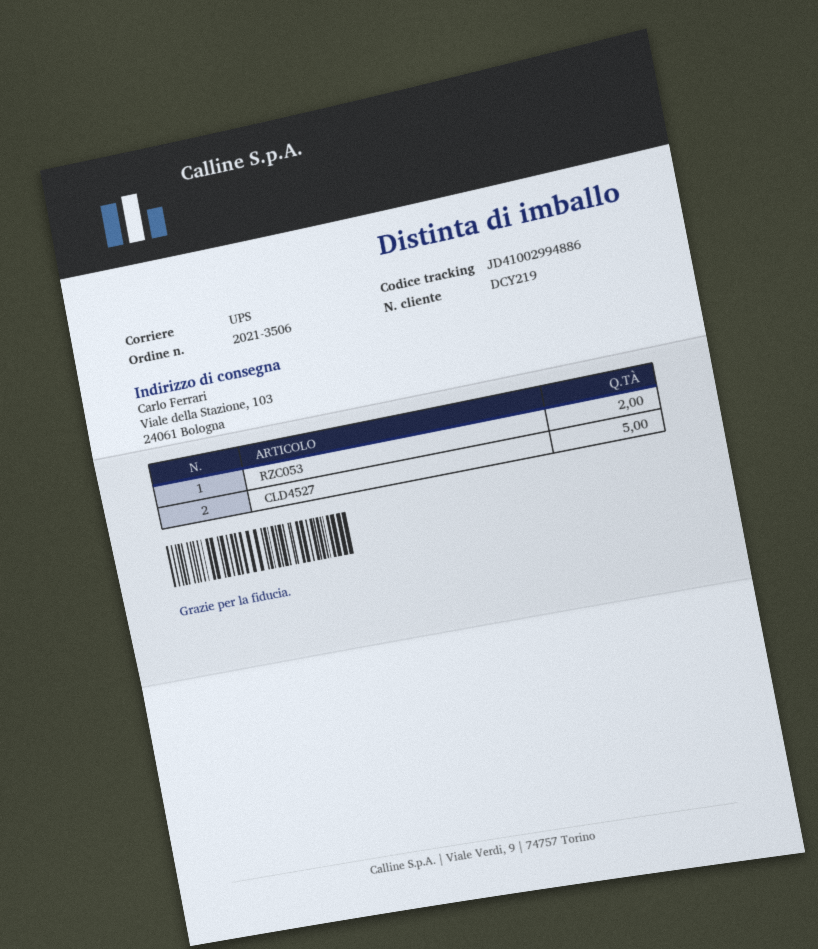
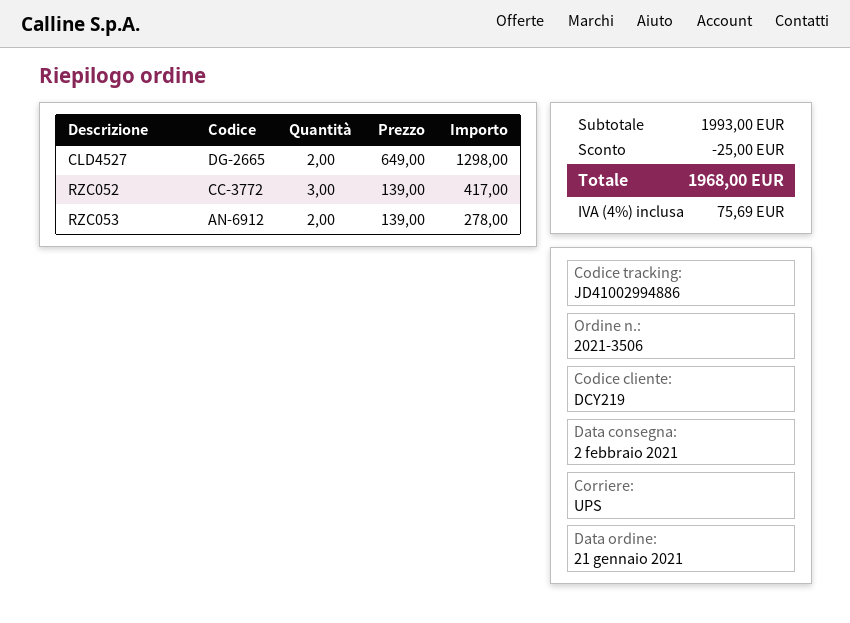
CLD4527: 5 -> 2
RZC052: none -> 3

